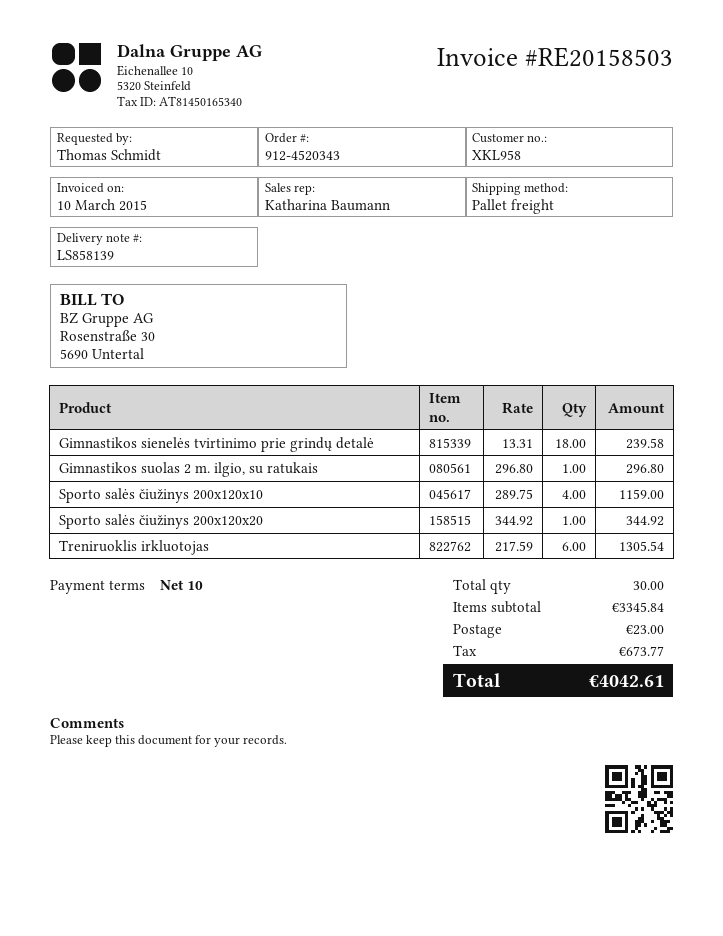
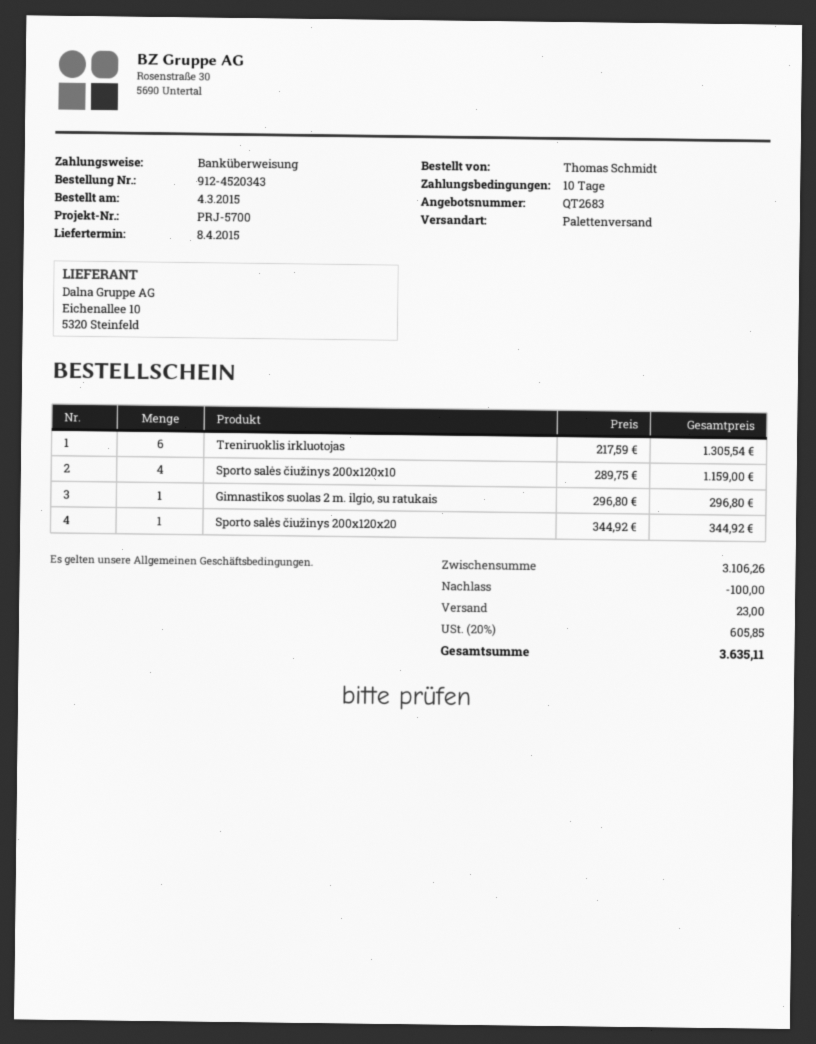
Gimnastikos sienelės tvirtinimo prie grindų detalė: 18 x 13.31 = 239.58 -> none
subtotal: 3345.84 -> 3106.26
discount: none -> 100.00
tax: 673.77 -> 605.85
total: 4042.61 -> 3635.11

